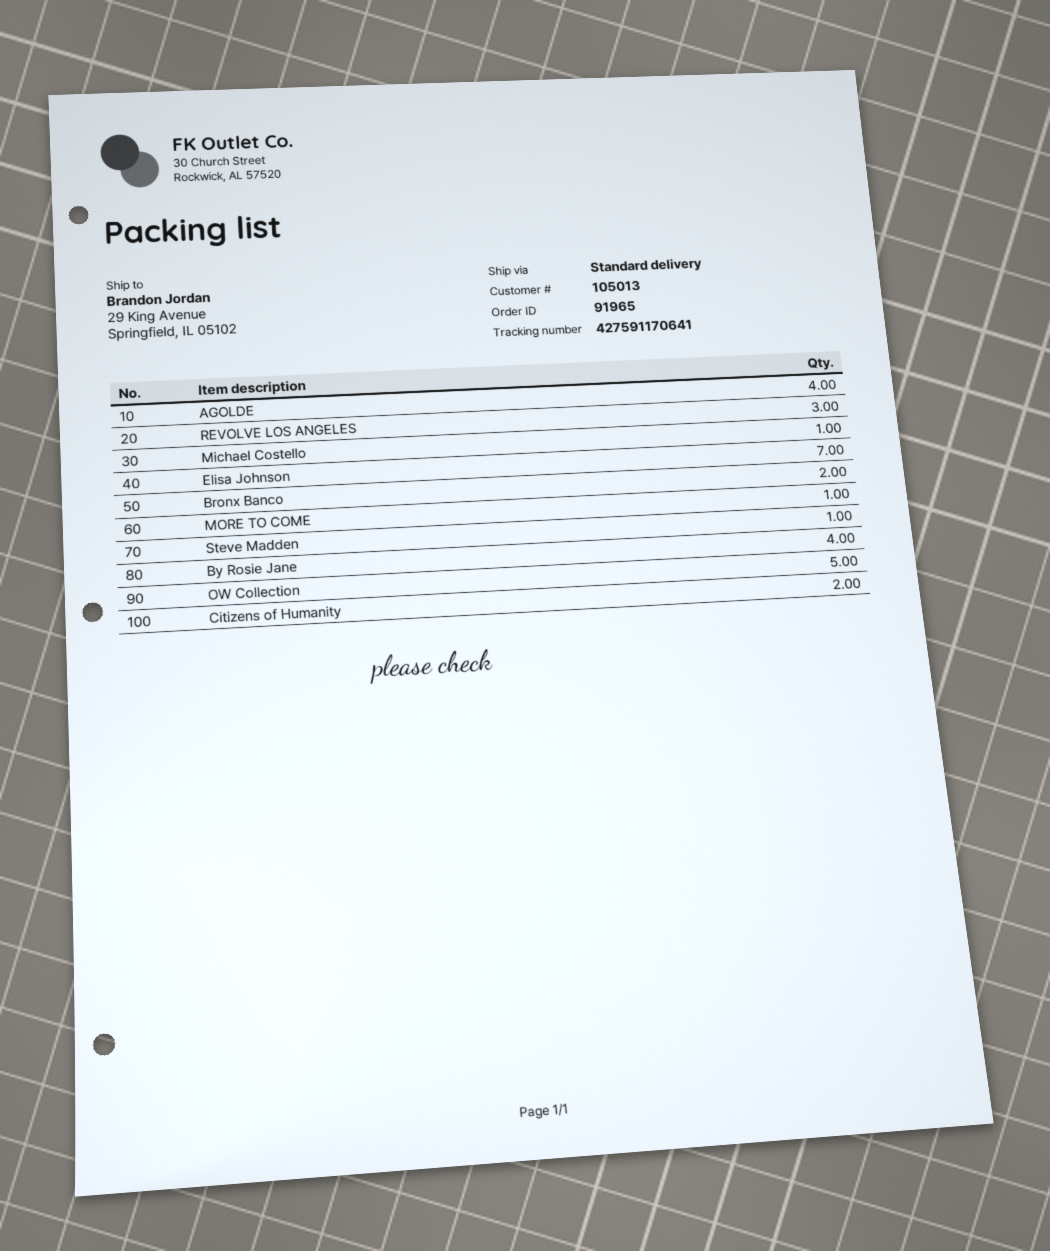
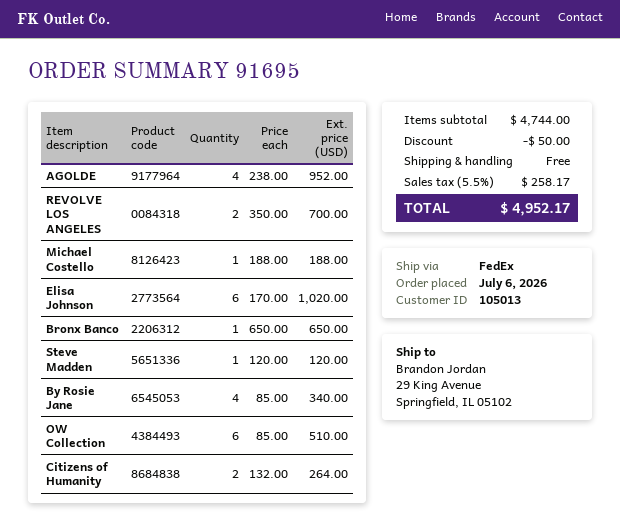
order number: 91965 -> 91695
shipping method: standard -> FedEx
REVOLVE LOS ANGELES: 3 -> 2
Elisa Johnson: 7 -> 6
Bronx Banco: 2 -> 1
MORE TO COME: 1 -> none
OW Collection: 5 -> 6

